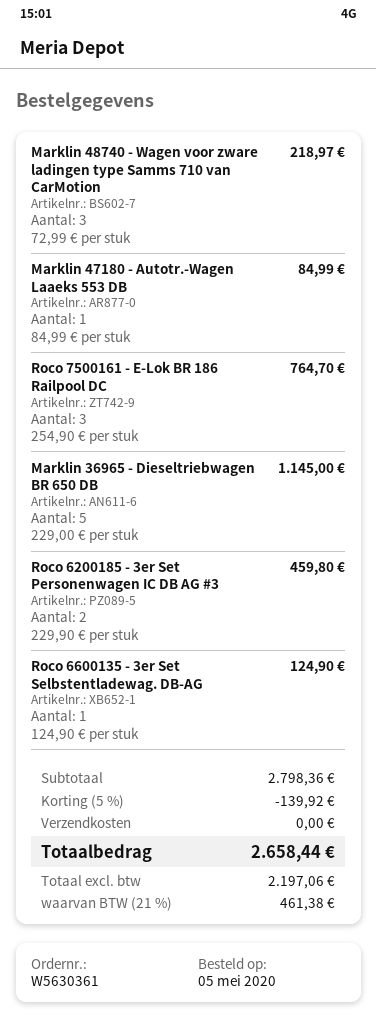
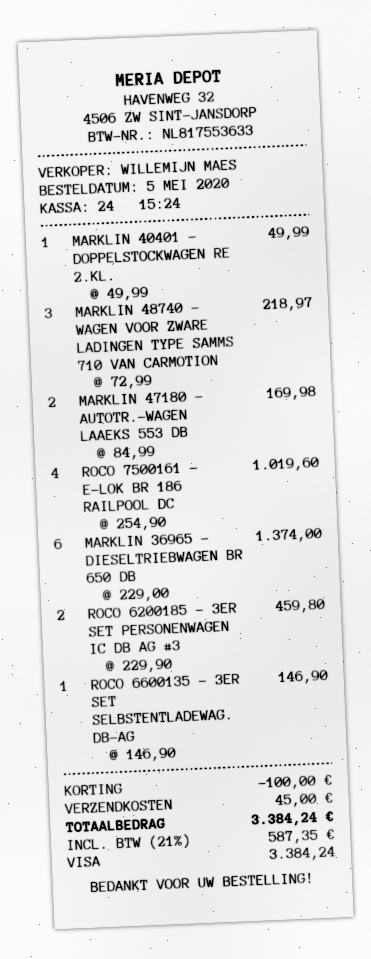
Marklin 47180 - Autotr.-Wagen Laaeks 553 DB: 1 x 84.99 = 84.99 -> 2 x 84.99 = 169.98
Roco 7500161 - E-Lok BR 186 Railpool DC: 3 x 254.90 = 764.70 -> 4 x 254.90 = 1019.60
Marklin 36965 - Dieseltriebwagen BR 650 DB: 5 x 229.00 = 1145.00 -> 6 x 229.00 = 1374.00
Roco 6600135 - 3er Set Selbstentladewag. DB-AG: 1 x 124.90 = 124.90 -> 1 x 146.90 = 146.90
MARKLIN 40401 - DOPPELSTOCKWAGEN RE 2.KL.: none -> 1 x 49.99 = 49.99
discount: 139.92 -> 100.00
shipping: 0.00 -> 45.00
tax: 21% = 461.38 -> 21% = 587.35
total: 2658.44 -> 3384.24

